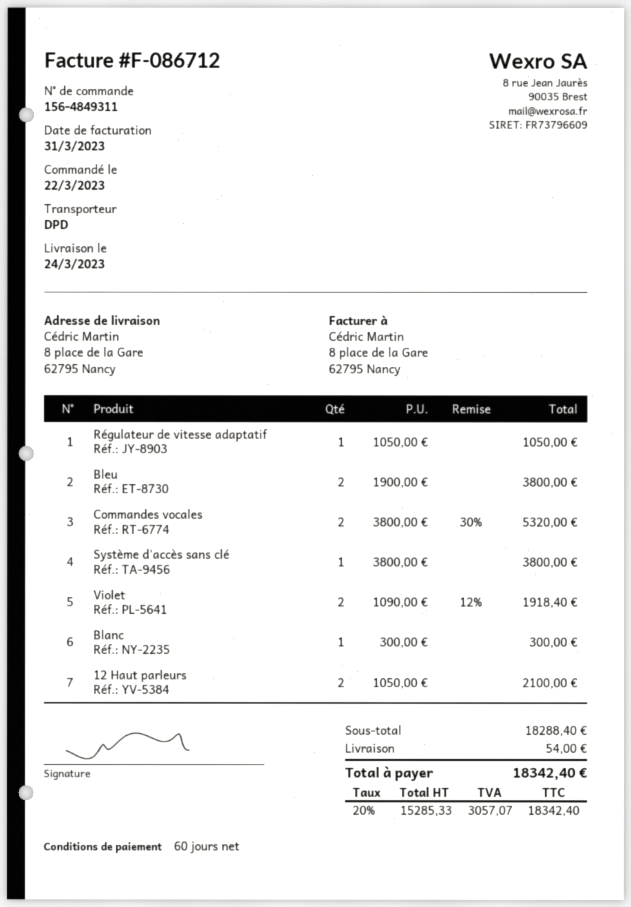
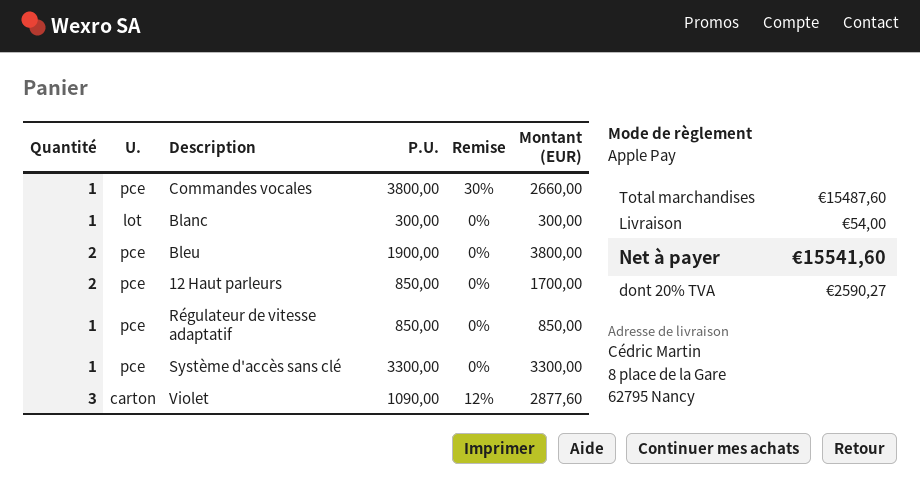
Régulateur de vitesse adaptatif: 1 x 1050.00 = 1050.00 -> 1 x 850.00 = 850.00
Commandes vocales: 2 x 3800.00 - 30% = 5320.00 -> 1 x 3800.00 - 30% = 2660.00
Système d'accès sans clé: 1 x 3800.00 = 3800.00 -> 1 x 3300.00 = 3300.00
Violet: 2 x 1090.00 - 12% = 1918.40 -> 3 x 1090.00 - 12% = 2877.60
12 Haut parleurs: 2 x 1050.00 = 2100.00 -> 2 x 850.00 = 1700.00
subtotal: 18288.40 -> 15487.60
tax: 20% = 3057.07 -> 20% = 2590.27
total: 18342.40 -> 15541.60

